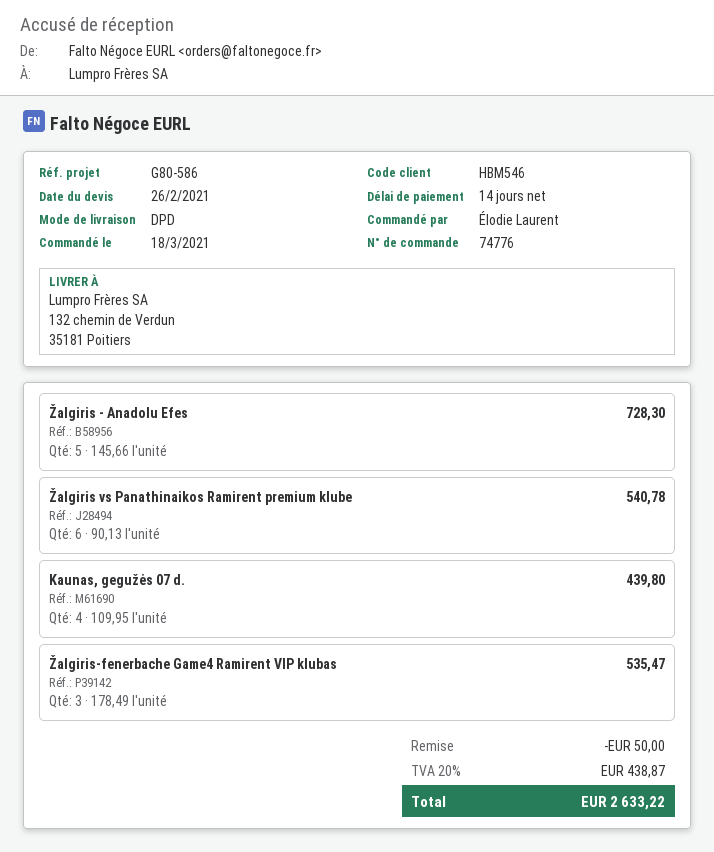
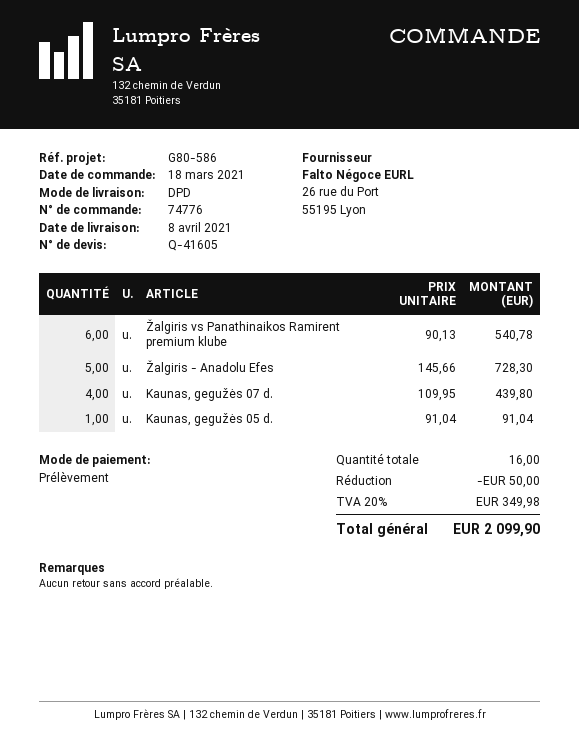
Žalgiris-fenerbache Game4 Ramirent VIP klubas: 3 x 178.49 = 535.47 -> none
Kaunas, gegužės 05 d.: none -> 1 x 91.04 = 91.04
tax: 20% = 438.87 -> 20% = 349.98
total: 2633.22 -> 2099.90

